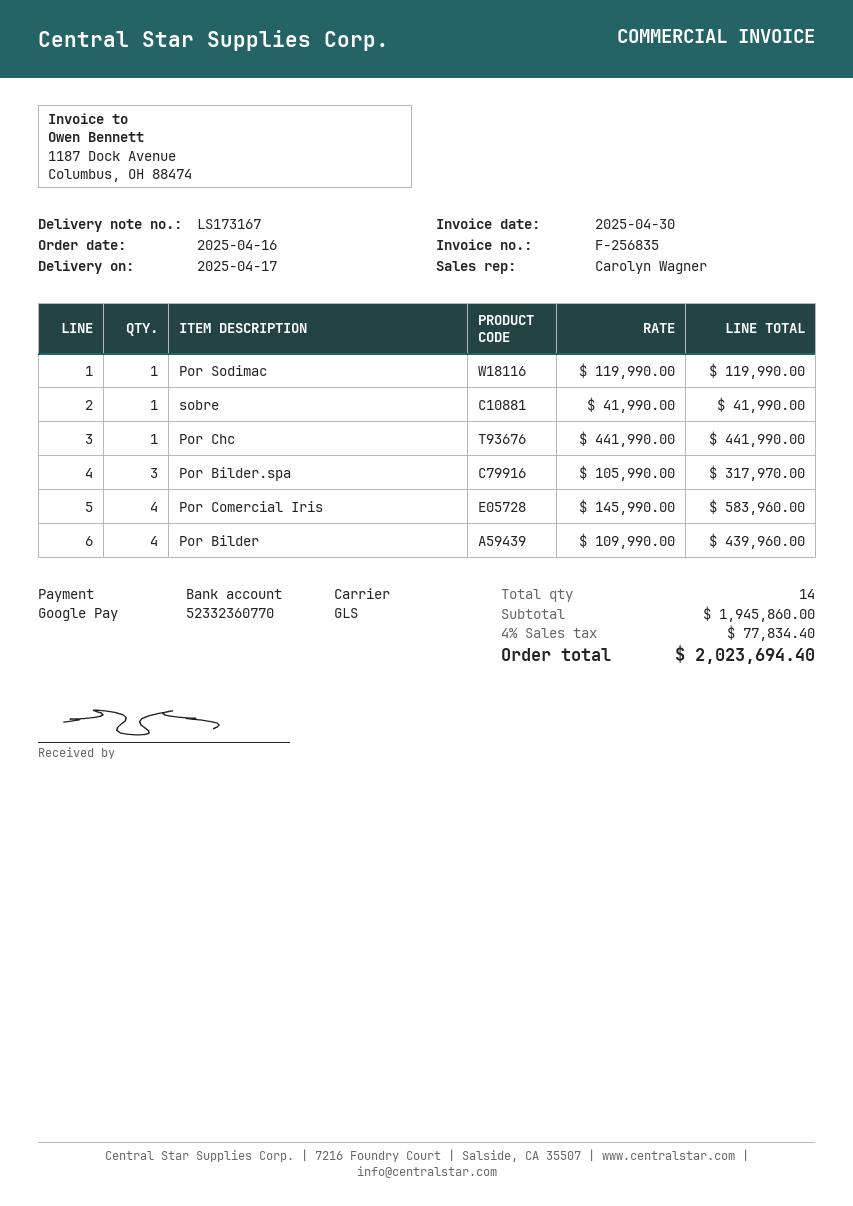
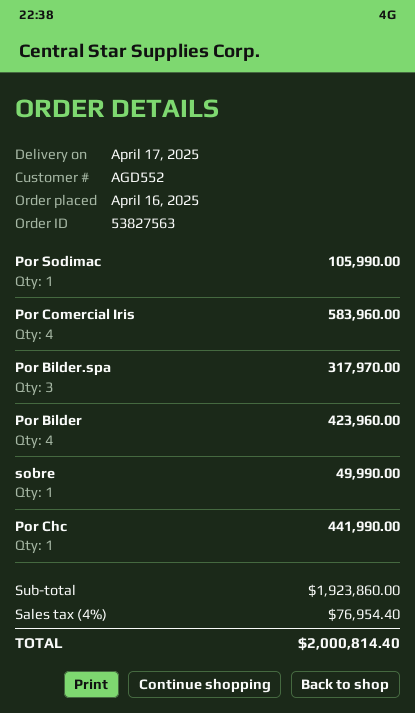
Por Sodimac: 1 for 119990.00 -> 1 for 105990.00
sobre: 1 for 41990.00 -> 1 for 49990.00
Por Bilder: 4 for 439960.00 -> 4 for 423960.00
subtotal: 1945860.00 -> 1923860.00
tax: 4% = 77834.40 -> 4% = 76954.40
total: 2023694.40 -> 2000814.40

